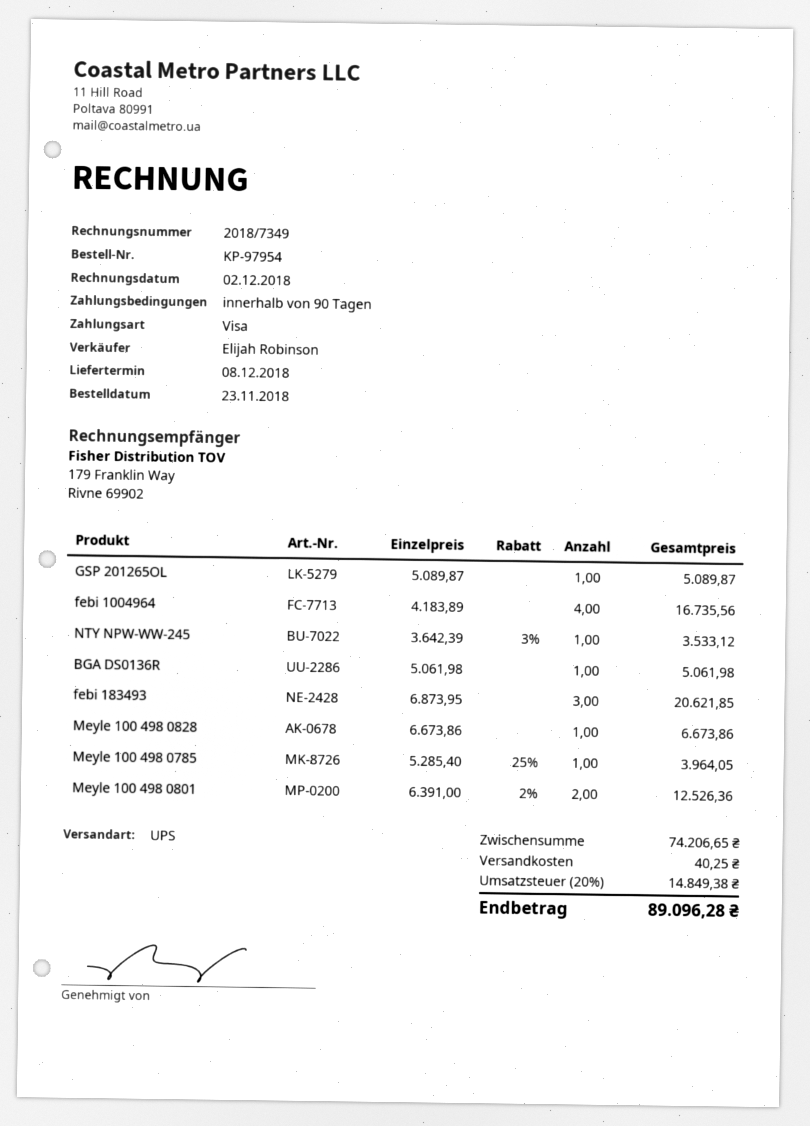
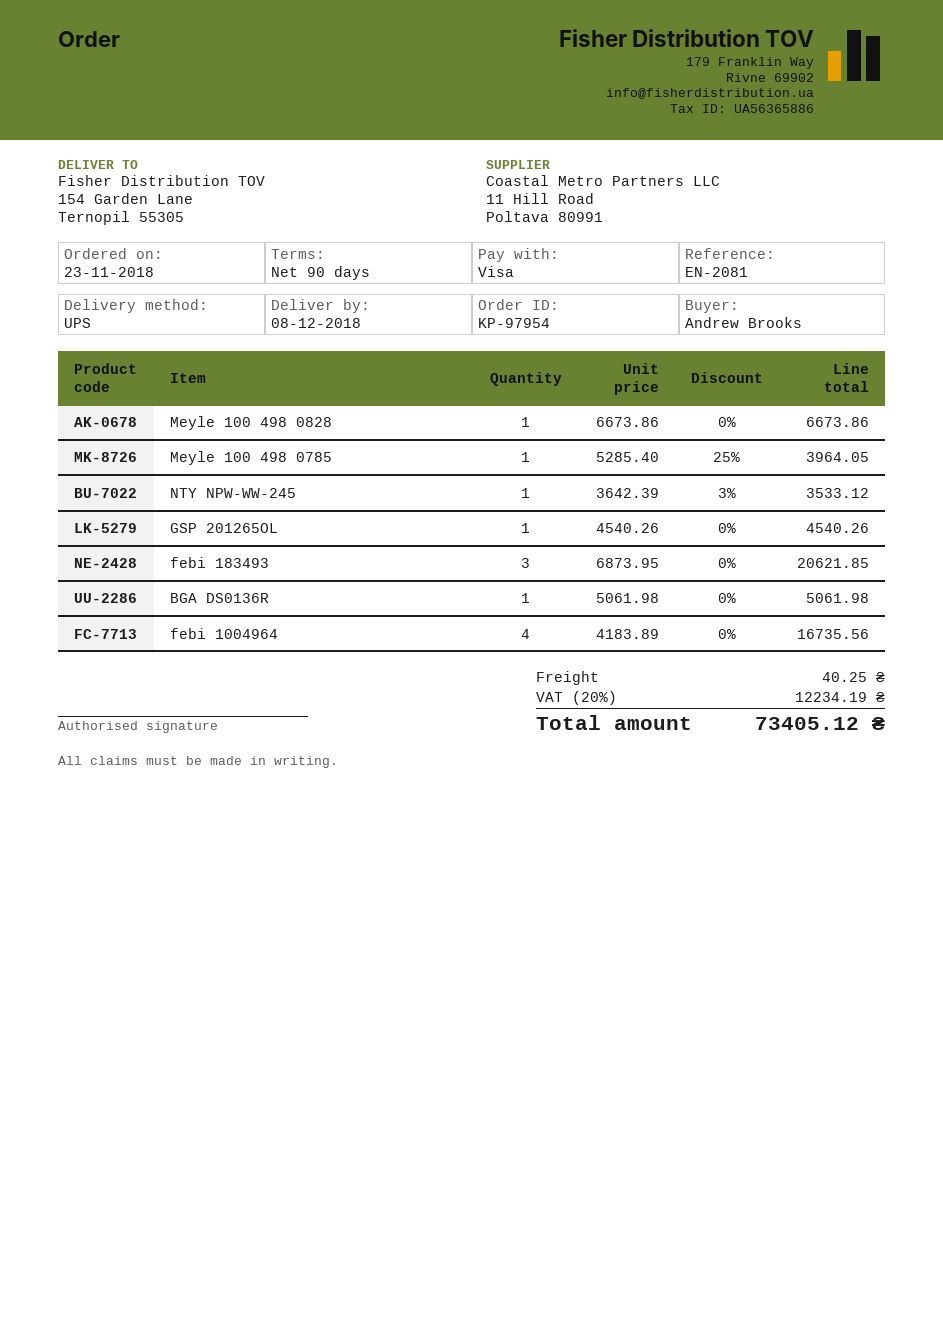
GSP 201265OL: 1 x 5089.87 = 5089.87 -> 1 x 4540.26 = 4540.26
Meyle 100 498 0801: 2 x 6391.00 - 2% = 12526.36 -> none
tax: 20% = 14849.38 -> 20% = 12234.19
total: 89096.28 -> 73405.12

